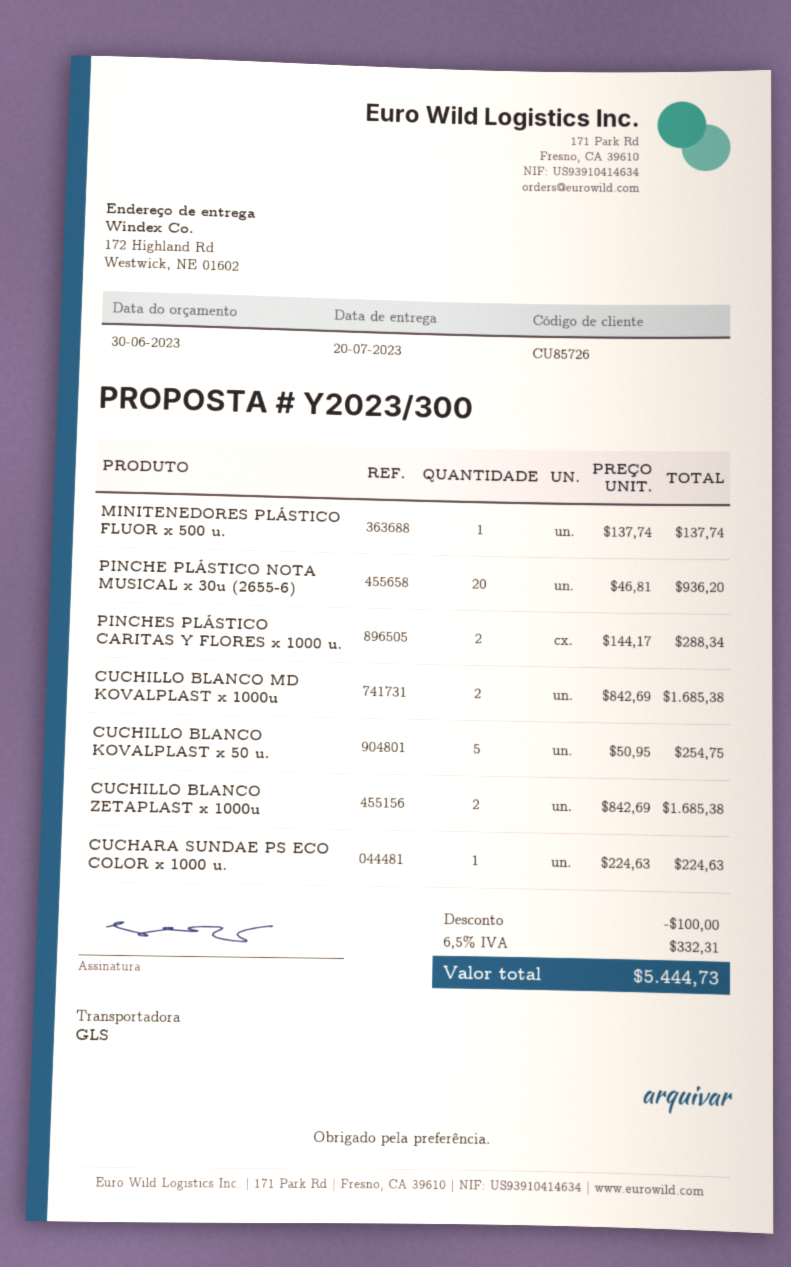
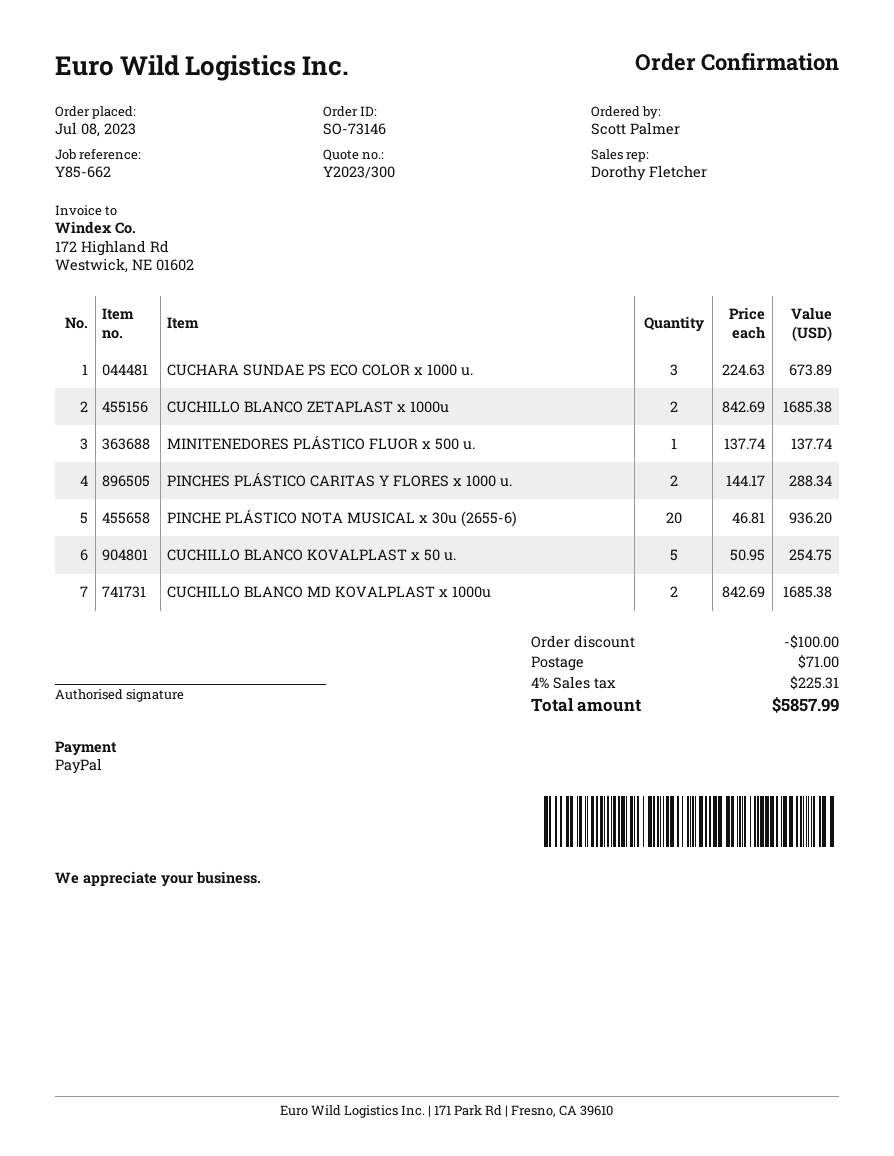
CUCHARA SUNDAE PS ECO COLOR x 1000 u.: 1 x 224.63 = 224.63 -> 3 x 224.63 = 673.89
shipping: none -> 71.00
tax: 6.5% = 332.31 -> 4% = 225.31
total: 5444.73 -> 5857.99

